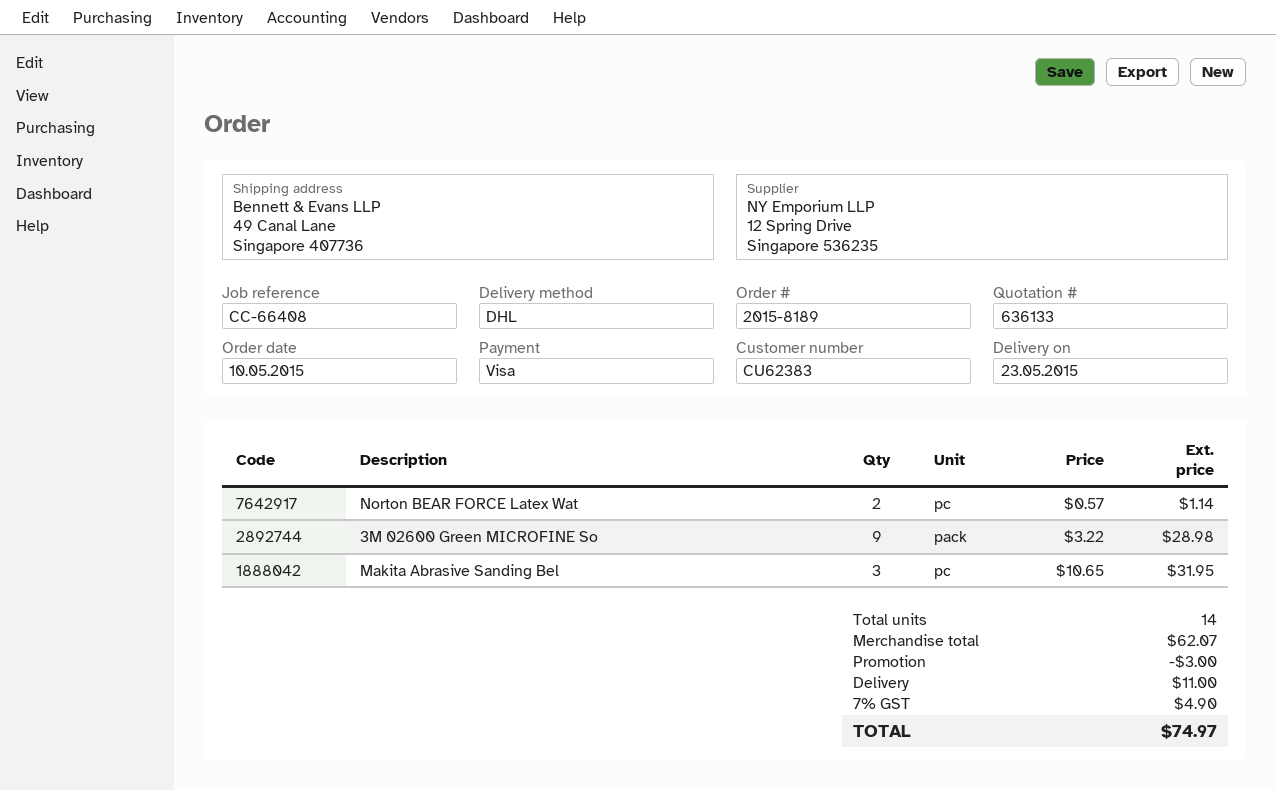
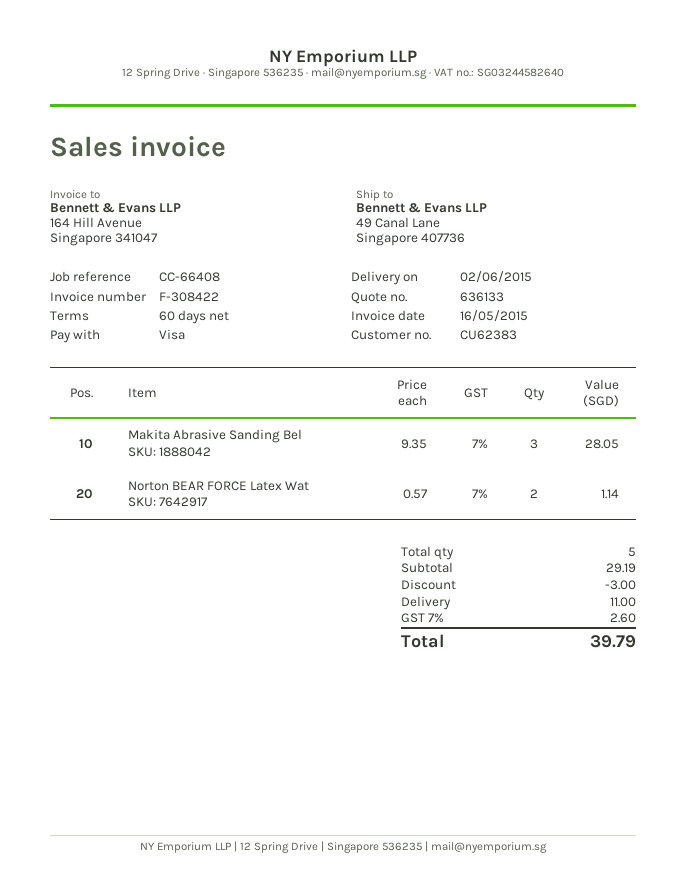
delivery date: 2015-05-23 -> 2015-06-02
3M 02600 Green MICROFINE So: 9 x 3.22 = 28.98 -> none
Makita Abrasive Sanding Bel: 3 x 10.65 = 31.95 -> 3 x 9.35 = 28.05
total quantity: 14 -> 5
subtotal: 62.07 -> 29.19
tax: 7% = 4.90 -> 7% = 2.60
total: 74.97 -> 39.79

